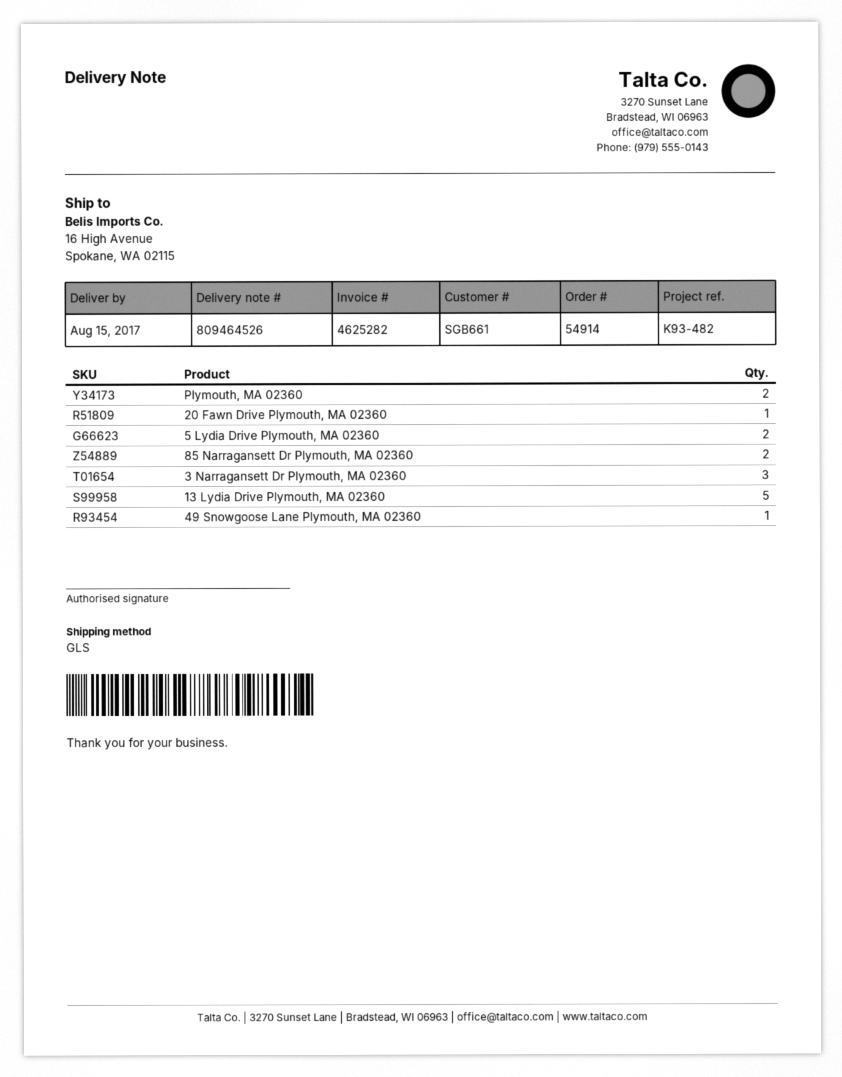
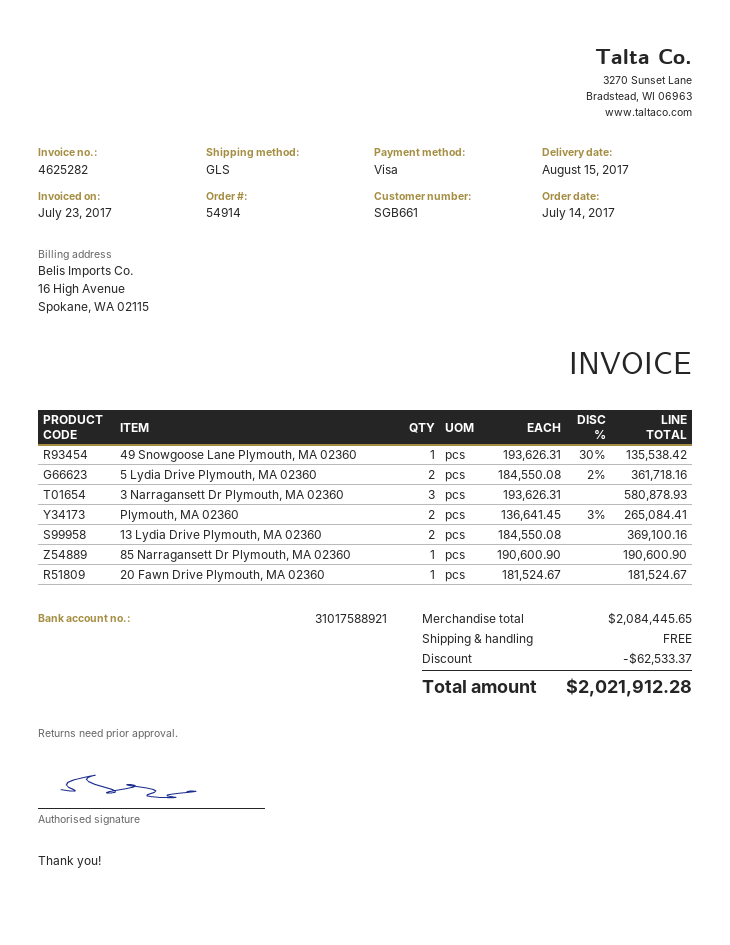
85 Narragansett Dr Plymouth, MA 02360: 2 -> 1
13 Lydia Drive Plymouth, MA 02360: 5 -> 2

